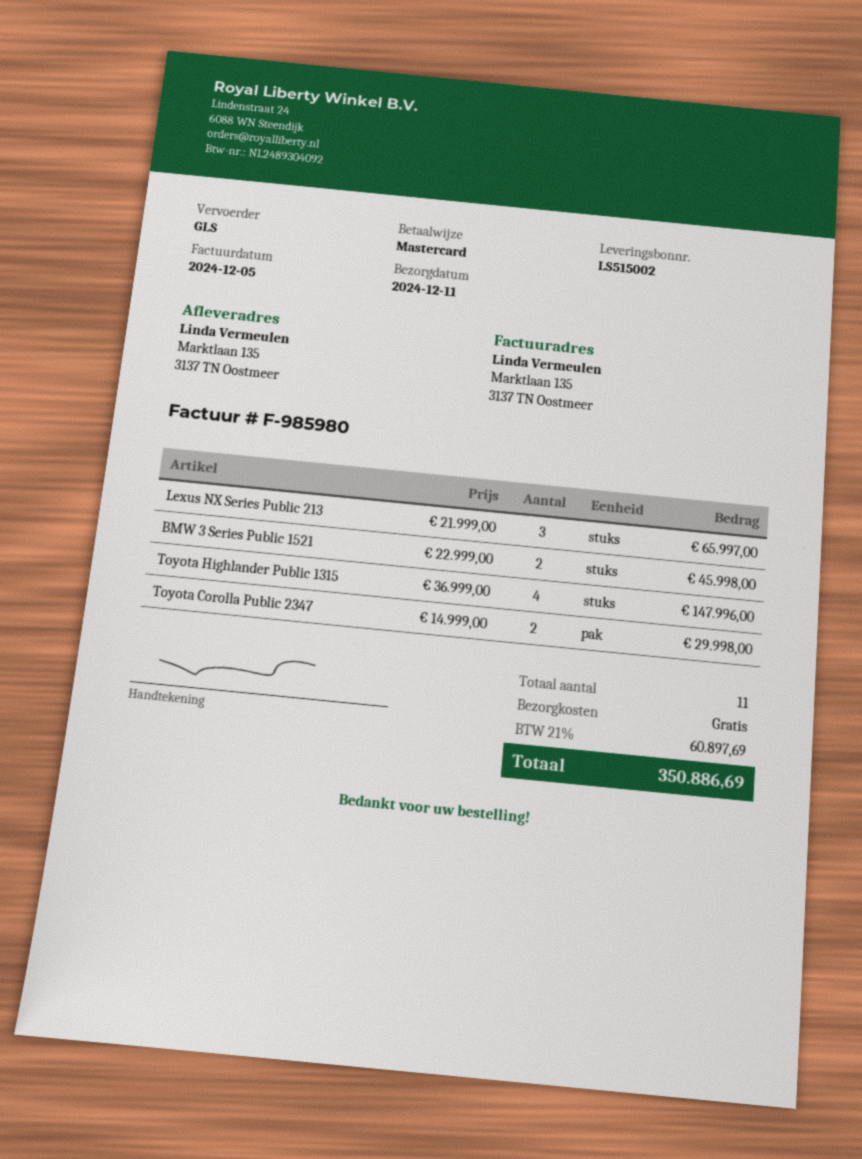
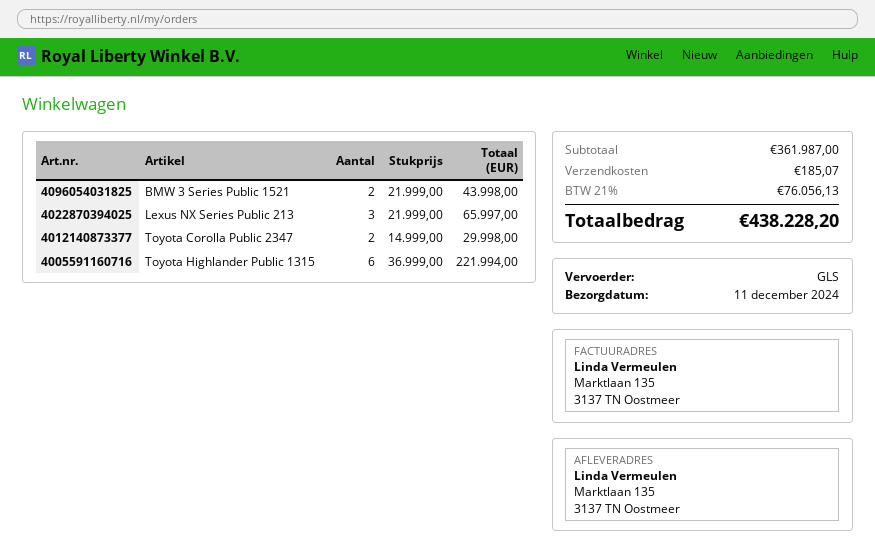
BMW 3 Series Public 1521: 2 x 22999.00 = 45998.00 -> 2 x 21999.00 = 43998.00
Toyota Highlander Public 1315: 4 x 36999.00 = 147996.00 -> 6 x 36999.00 = 221994.00
shipping: 0.00 -> 185.07
tax: 21% = 60897.69 -> 21% = 76056.13
total: 350886.69 -> 438228.20

